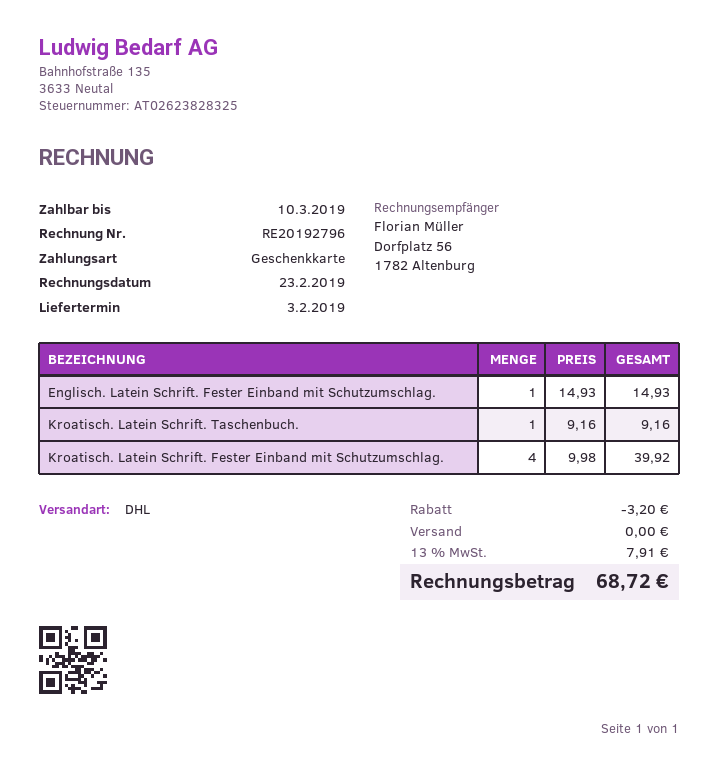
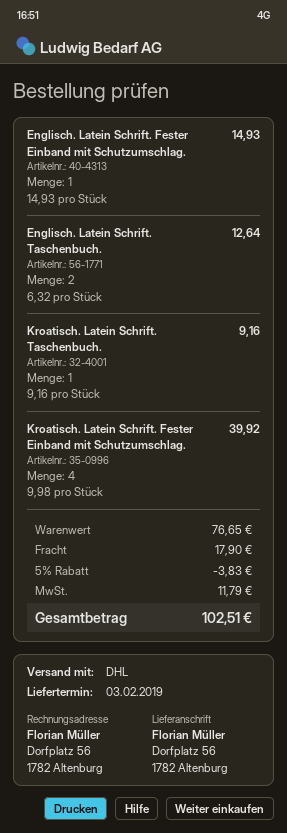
Englisch. Latein Schrift. Taschenbuch.: none -> 2 x 6.32 = 12.64
discount: 3.20 -> 3.83
shipping: 0.00 -> 17.90
tax: 7.91 -> 11.79
total: 68.72 -> 102.51

